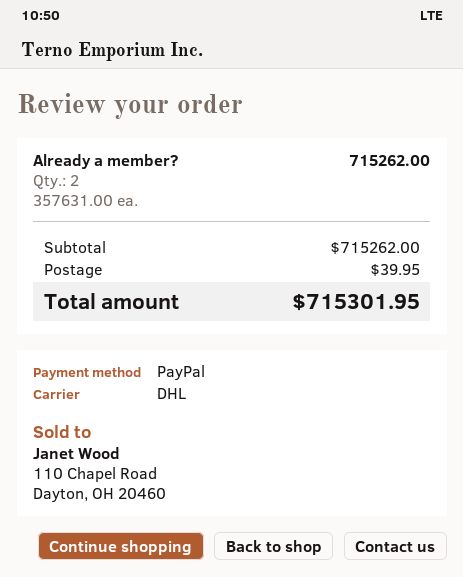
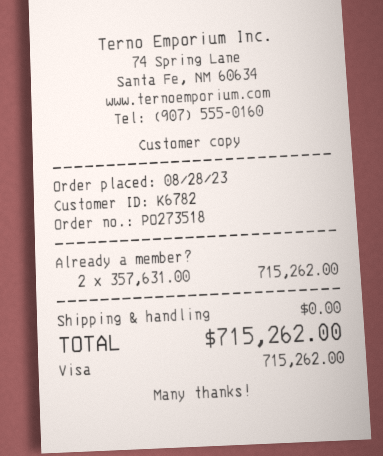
payment method: PayPal -> Visa
shipping: 39.95 -> 0.00
total: 715301.95 -> 715262.00

